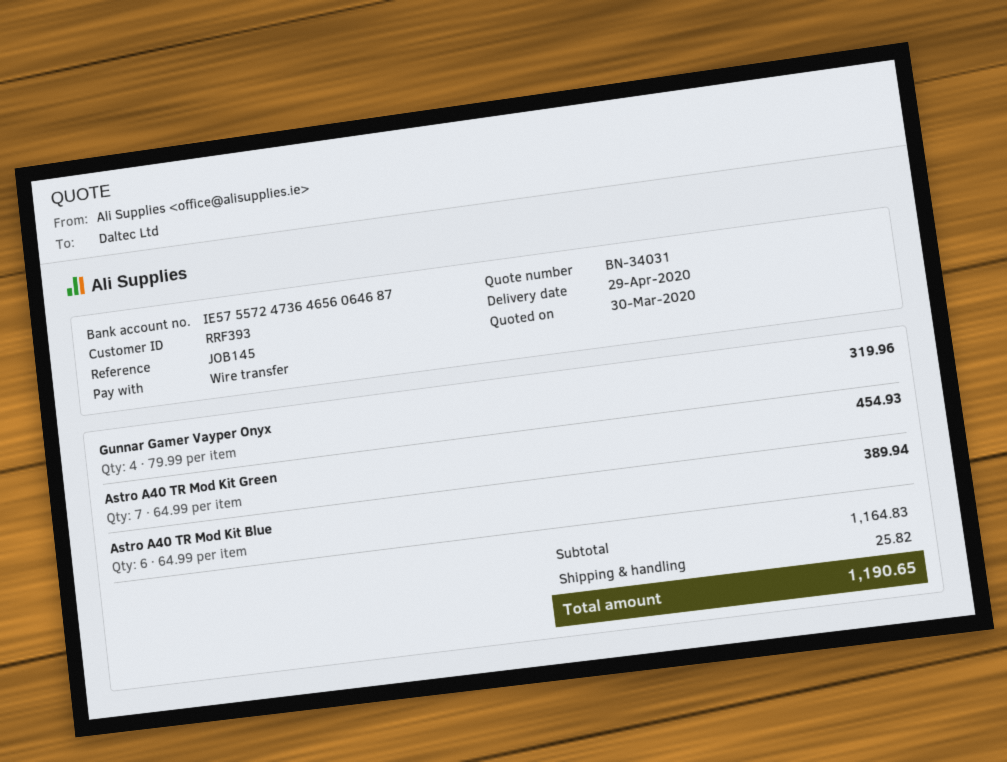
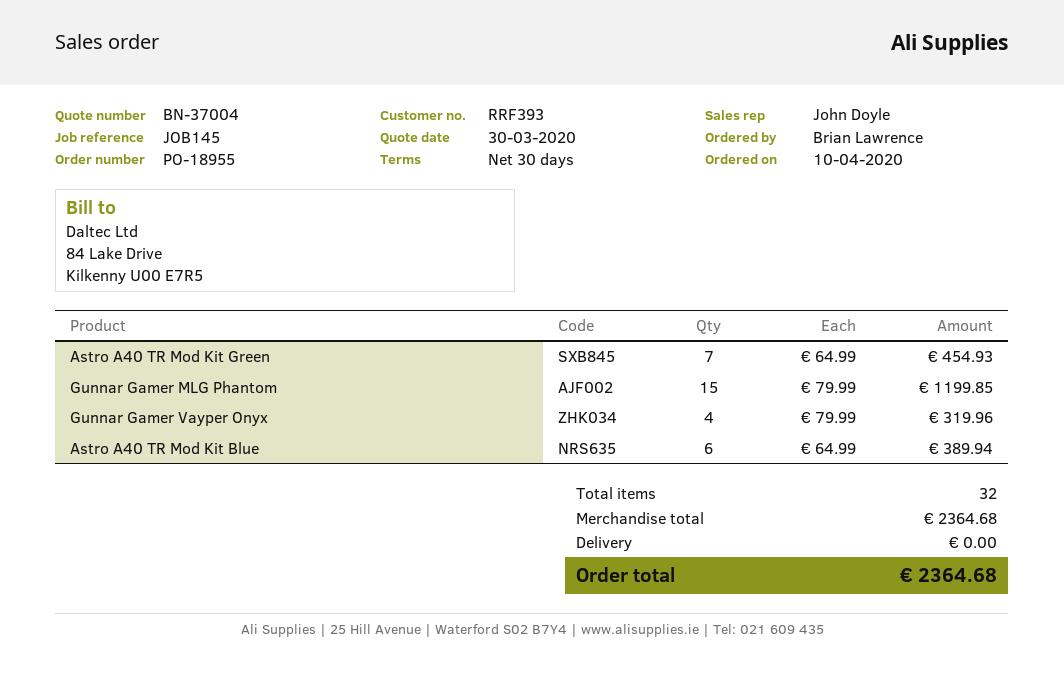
quote number: BN-34031 -> BN-37004
Gunnar Gamer MLG Phantom: none -> 15 x 79.99 = 1199.85
subtotal: 1164.83 -> 2364.68
shipping: 25.82 -> 0.00
total: 1190.65 -> 2364.68

